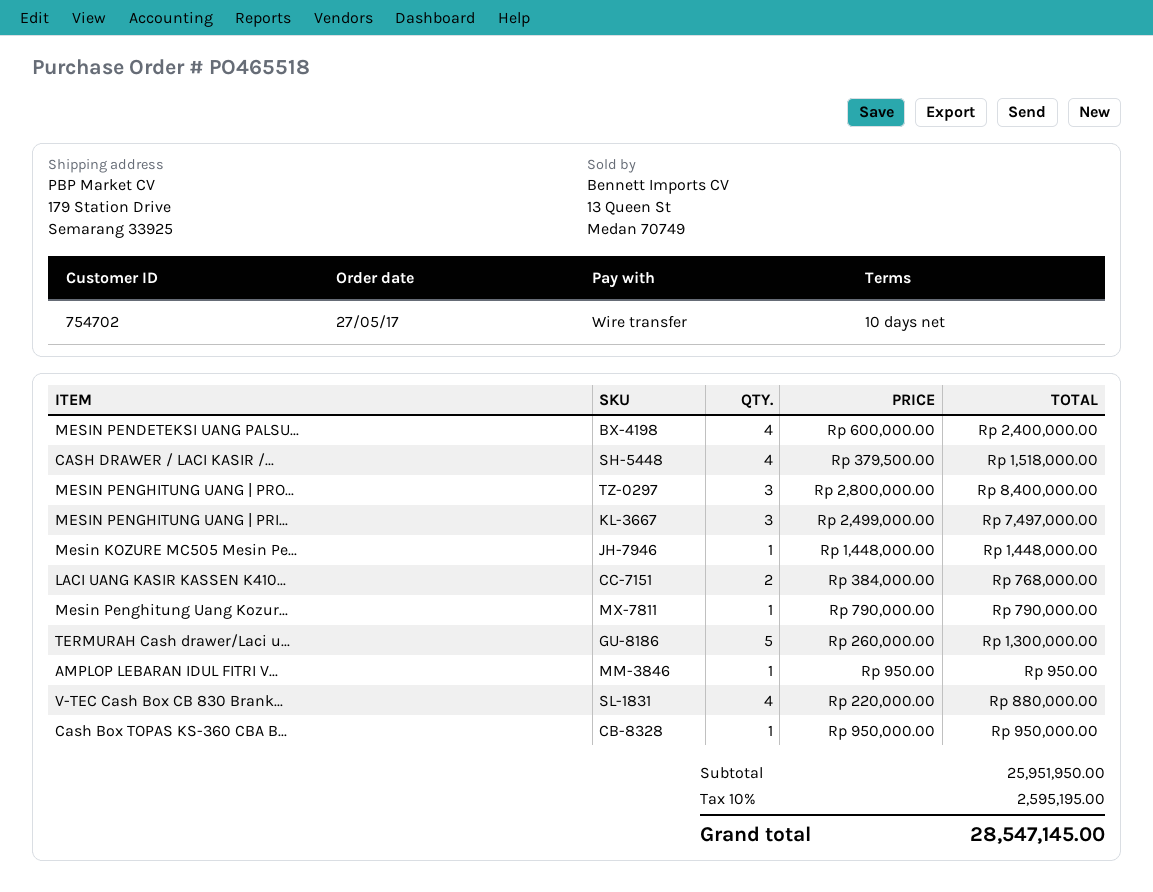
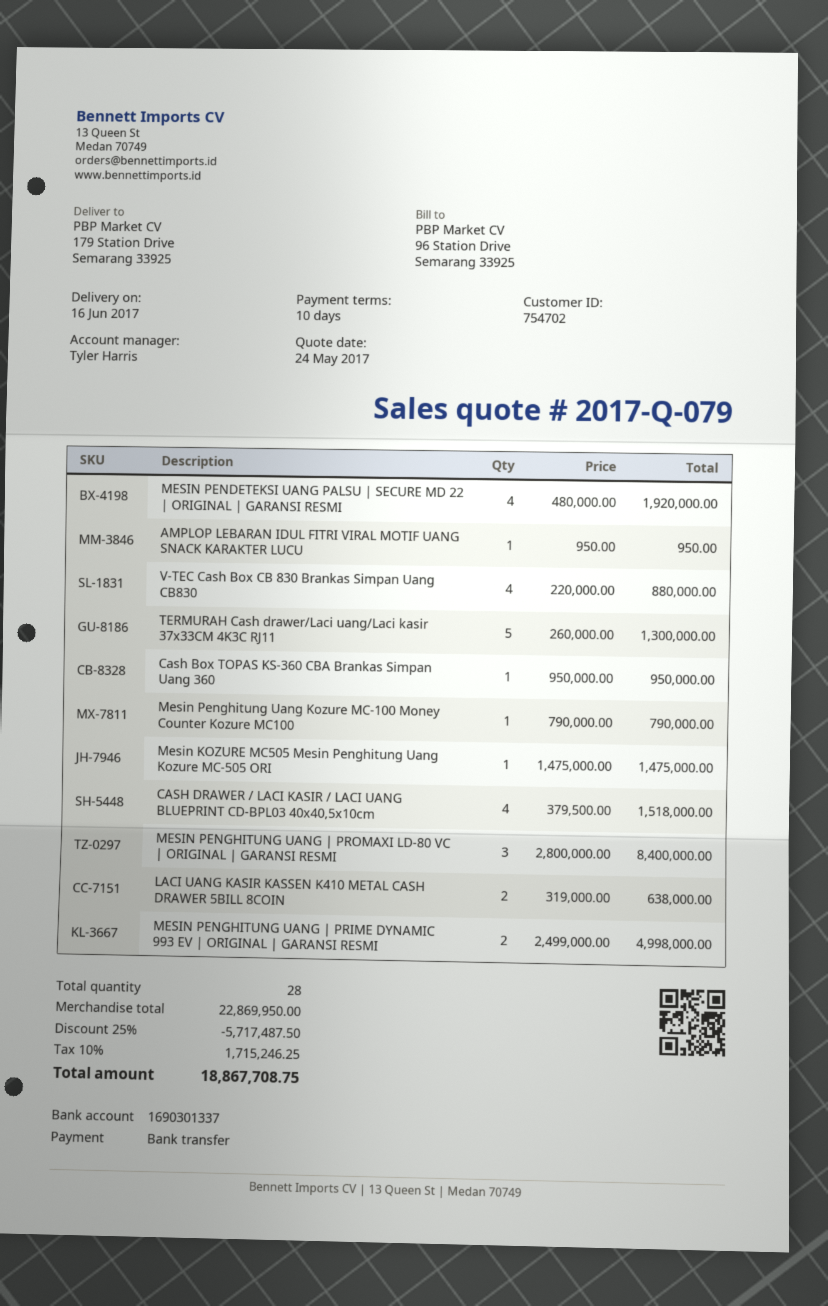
MESIN PENDETEKSI UANG PALSU...: 4 x 600000.00 = 2400000.00 -> 4 x 480000.00 = 1920000.00
MESIN PENGHITUNG UANG | PRI...: 3 x 2499000.00 = 7497000.00 -> 2 x 2499000.00 = 4998000.00
Mesin KOZURE MC505 Mesin Pe...: 1 x 1448000.00 = 1448000.00 -> 1 x 1475000.00 = 1475000.00
LACI UANG KASIR KASSEN K410...: 2 x 384000.00 = 768000.00 -> 2 x 319000.00 = 638000.00
subtotal: 25951950.00 -> 22869950.00
discount: none -> 25% = 5717487.50
tax: 10% = 2595195.00 -> 10% = 1715246.25
total: 28547145.00 -> 18867708.75

